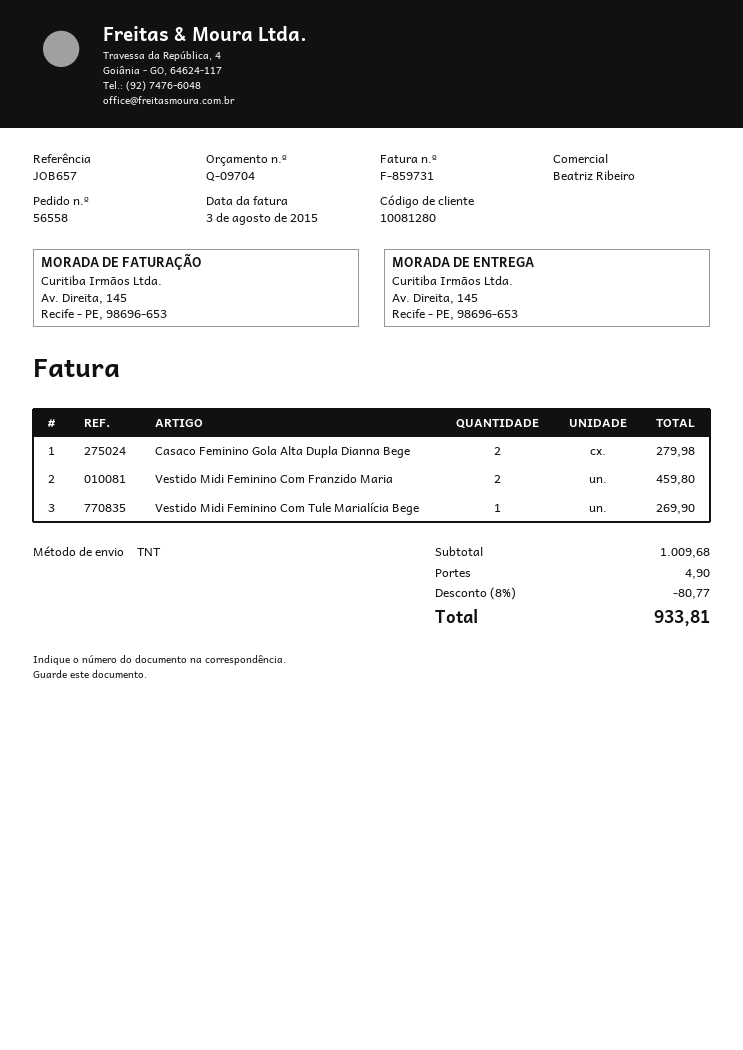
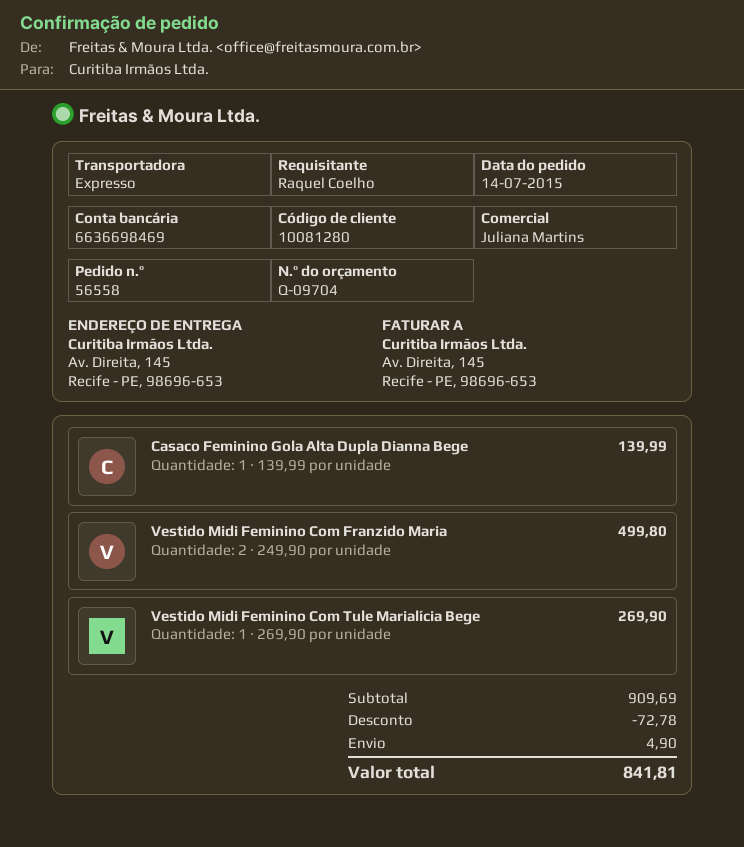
sales rep: Beatriz Ribeiro -> Juliana Martins
shipping method: TNT -> express
Casaco Feminino Gola Alta Dupla Dianna Bege: 2 for 279.98 -> 1 for 139.99
Vestido Midi Feminino Com Franzido Maria: 2 for 459.80 -> 2 for 499.80
subtotal: 1009.68 -> 909.69
discount: 80.77 -> 72.78
total: 933.81 -> 841.81

